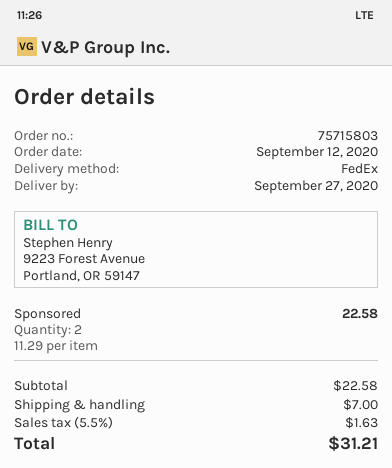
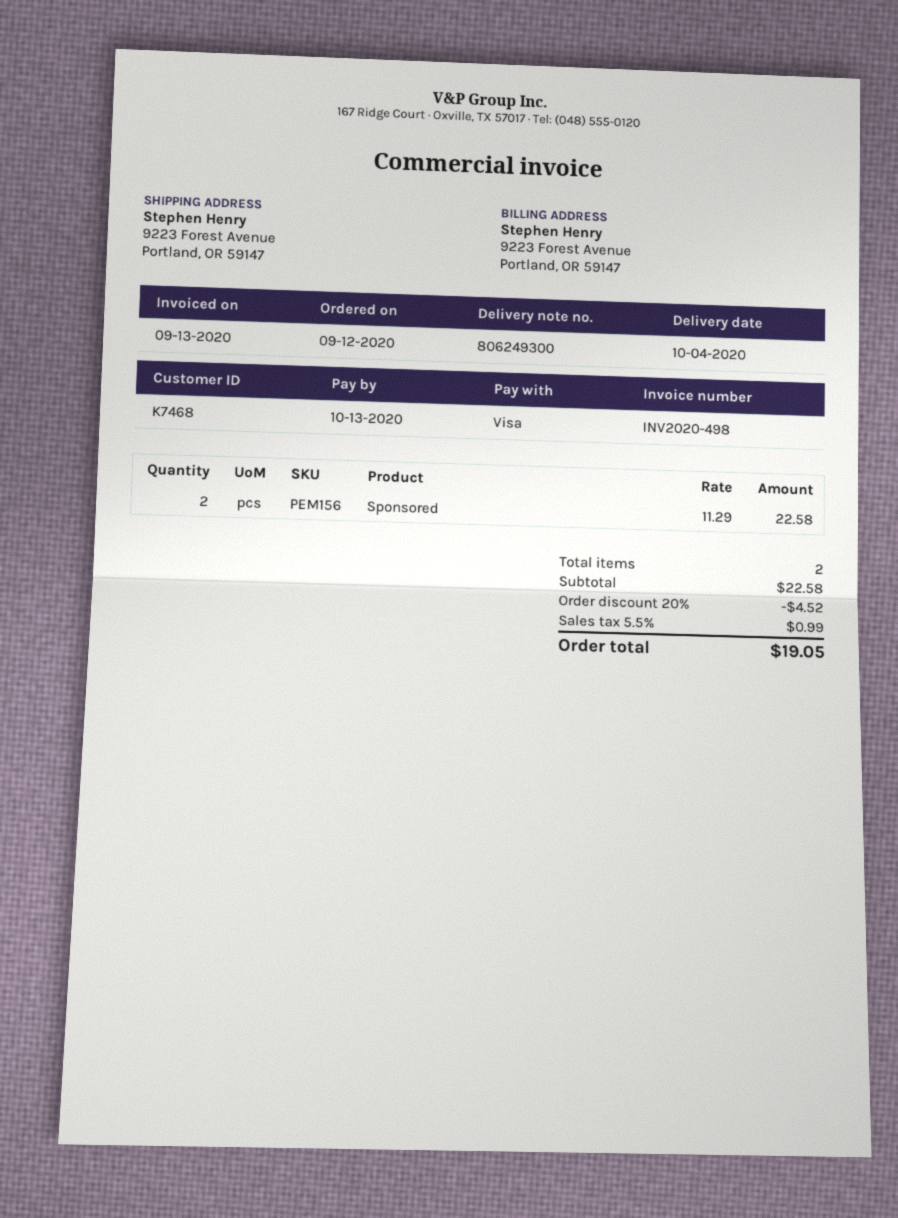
delivery date: 2020-09-27 -> 2020-10-04
discount: none -> 20% = 4.52
shipping: 7.00 -> none
tax: 5.5% = 1.63 -> 5.5% = 0.99
total: 31.21 -> 19.05

